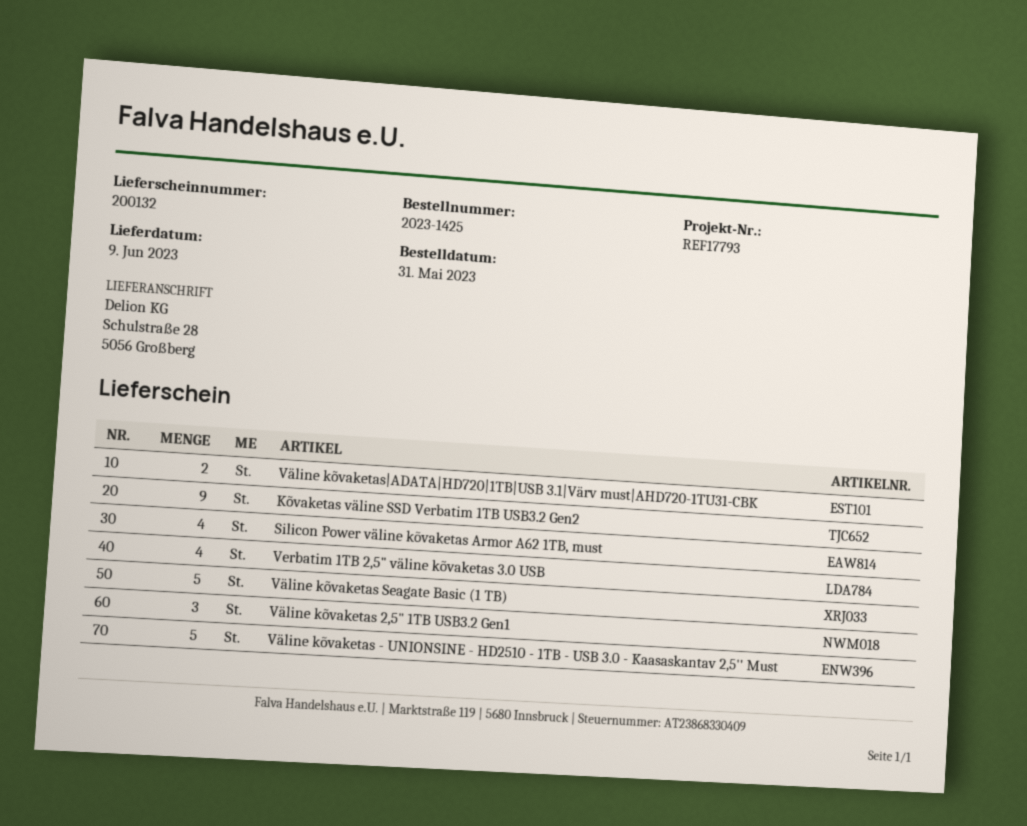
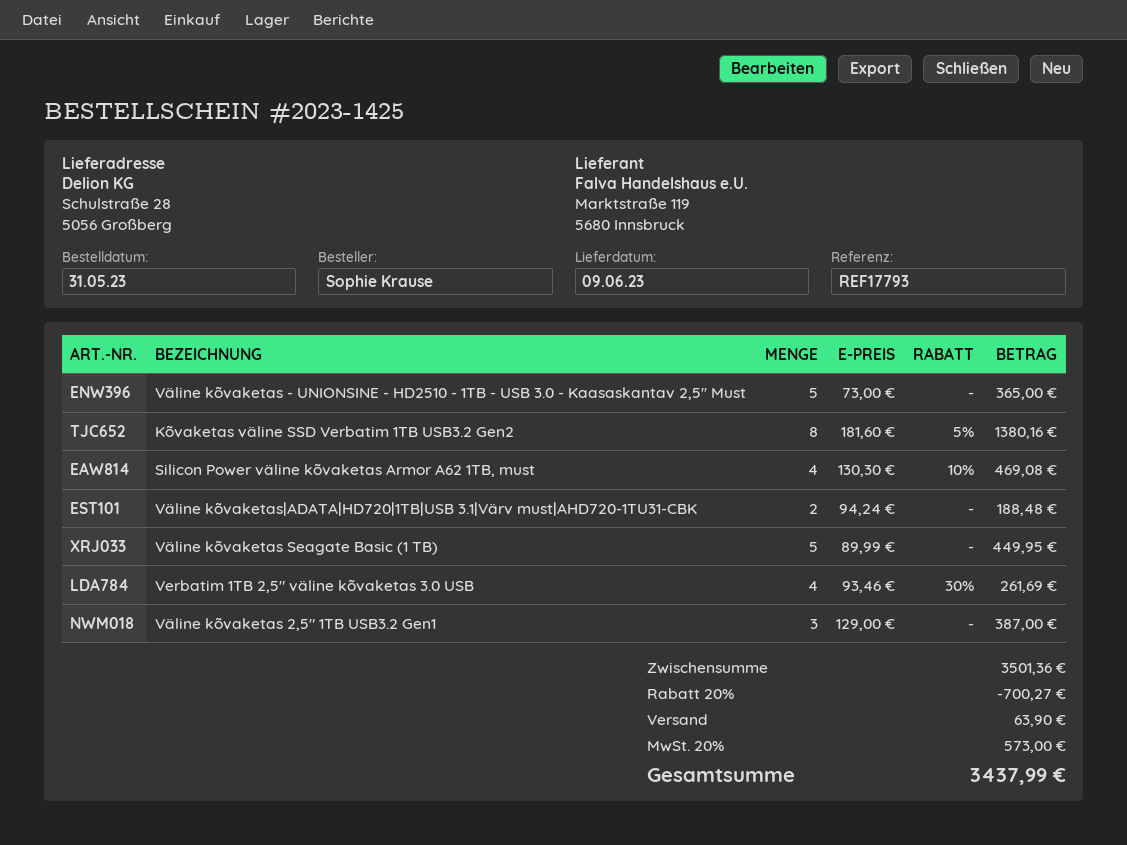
Kõvaketas väline SSD Verbatim 1TB USB3.2 Gen2: 9 -> 8

